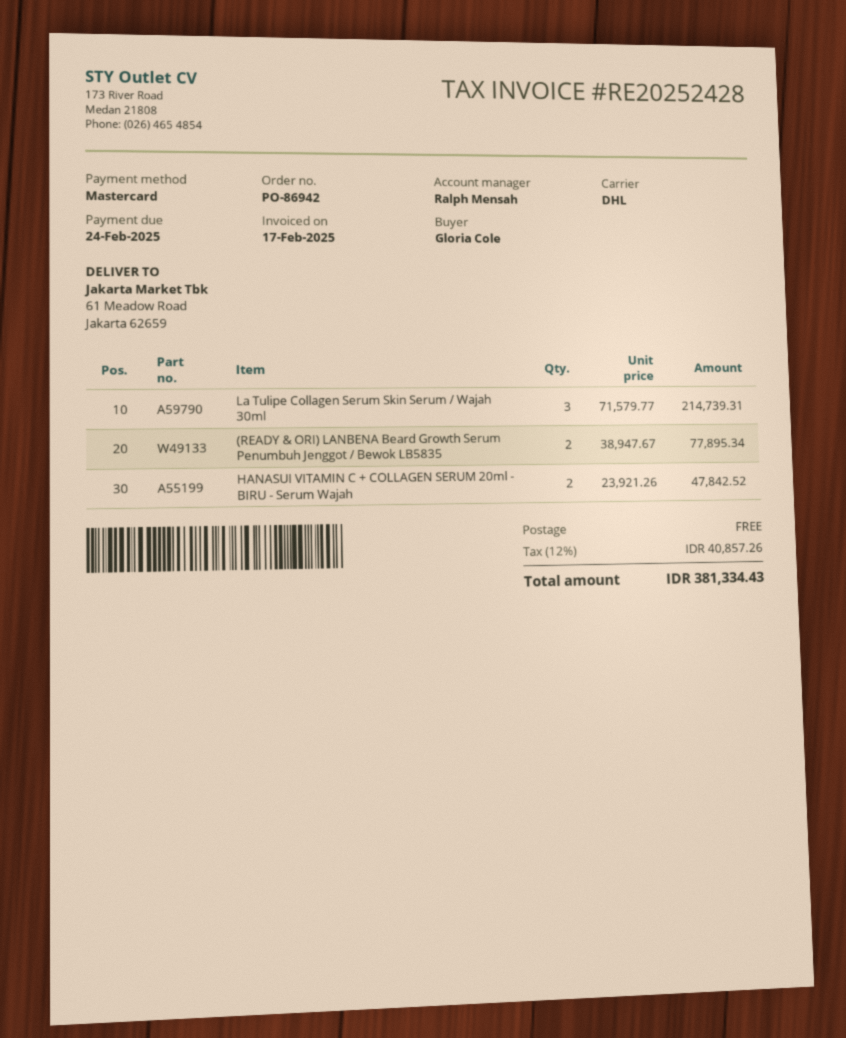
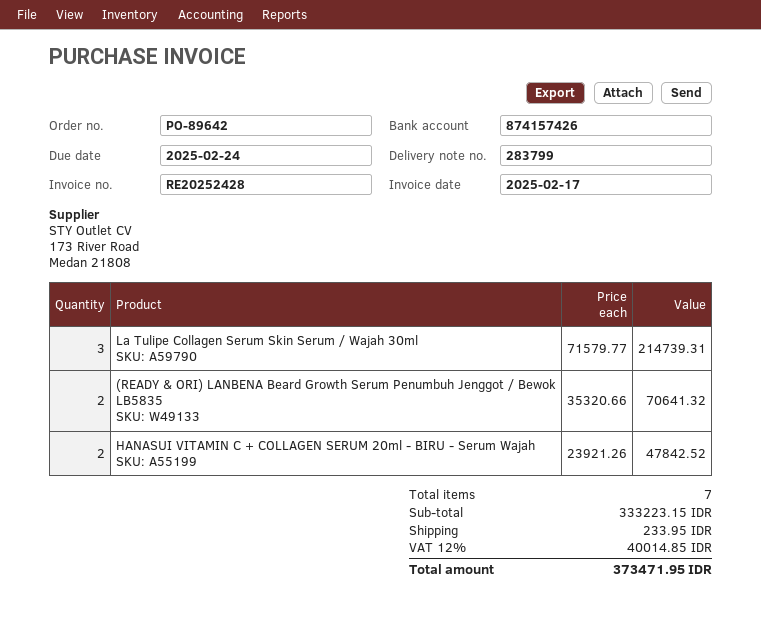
order number: PO-86942 -> PO-89642
(READY & ORI) LANBENA Beard Growth Serum Penumbuh Jenggot / Bewok LB5835: 2 x 38947.67 = 77895.34 -> 2 x 35320.66 = 70641.32
shipping: 0.00 -> 233.95
tax: 12% = 40857.26 -> 12% = 40014.85
total: 381334.43 -> 373471.95

